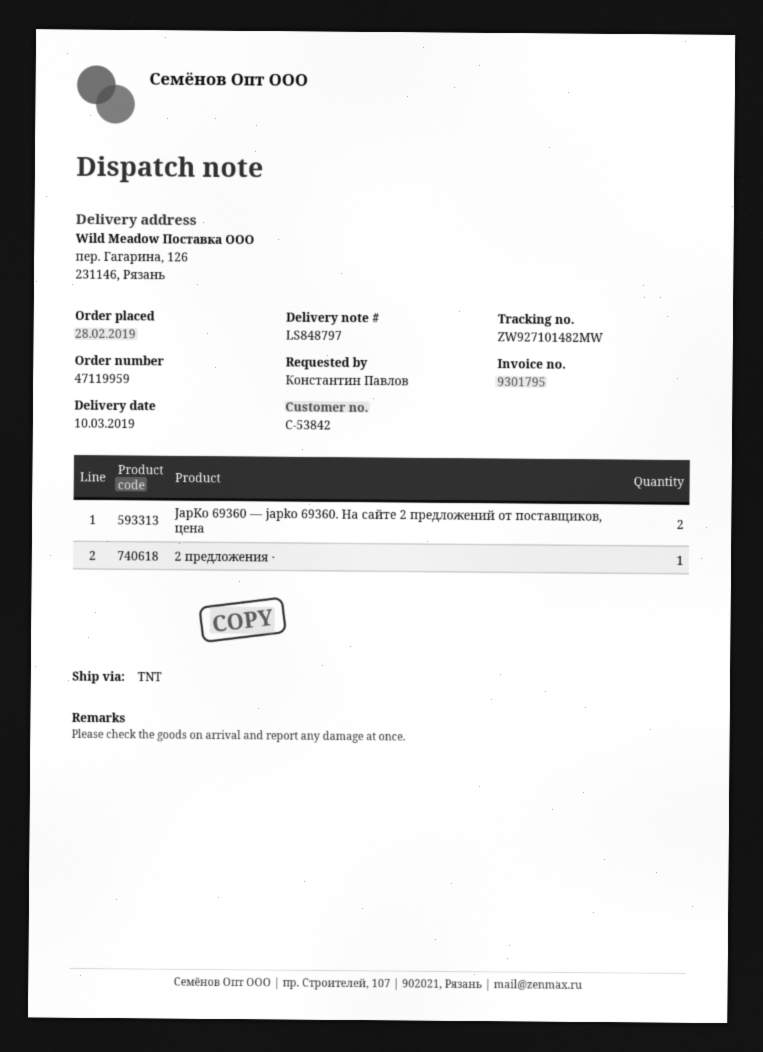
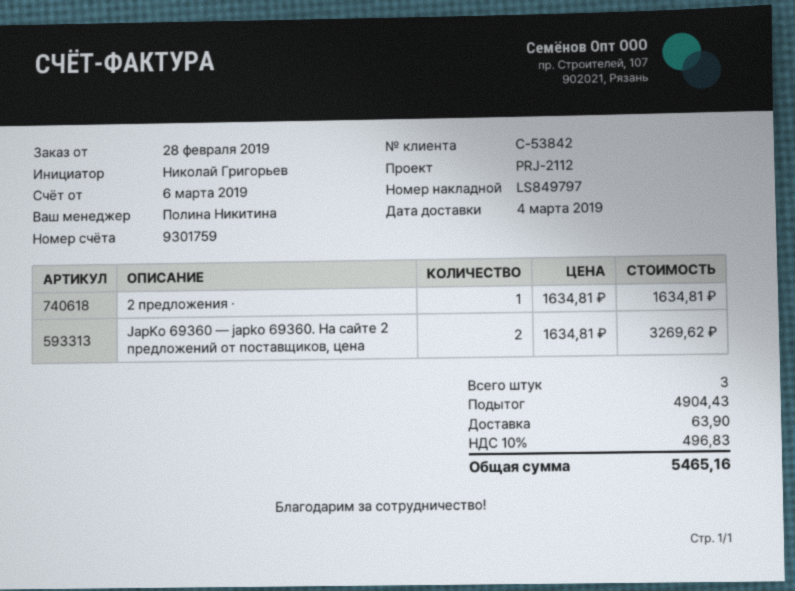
delivery note number: LS848797 -> LS849797
delivery date: 2019-03-10 -> 2019-03-04
invoice number: 9301795 -> 9301759
ordered by: Константин Павлов -> Николай Григорьев

